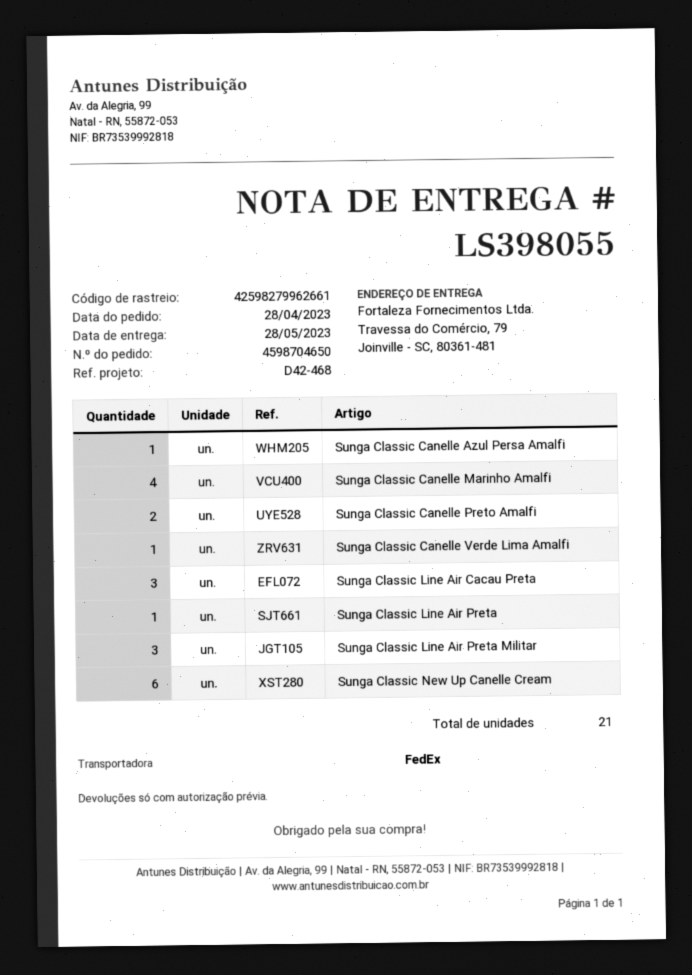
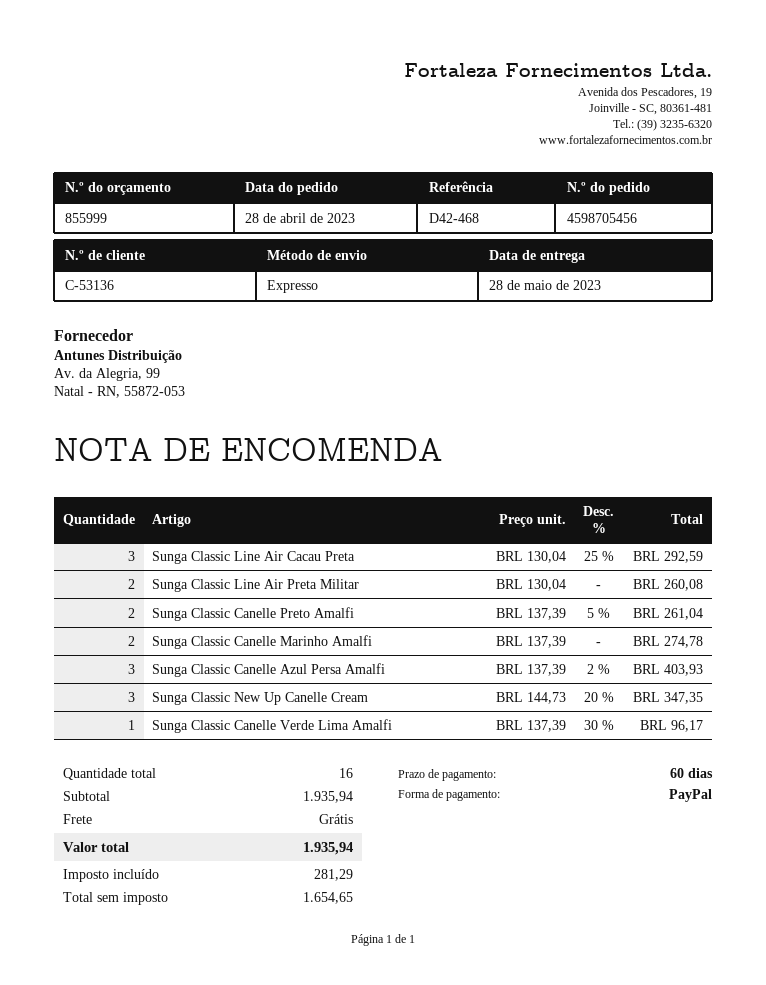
order number: 4598704650 -> 4598705456
shipping method: FedEx -> express
Sunga Classic Canelle Azul Persa Amalfi: 1 -> 3
Sunga Classic Canelle Marinho Amalfi: 4 -> 2
Sunga Classic Line Air Preta: 1 -> none
Sunga Classic Line Air Preta Militar: 3 -> 2
Sunga Classic New Up Canelle Cream: 6 -> 3
total quantity: 21 -> 16

